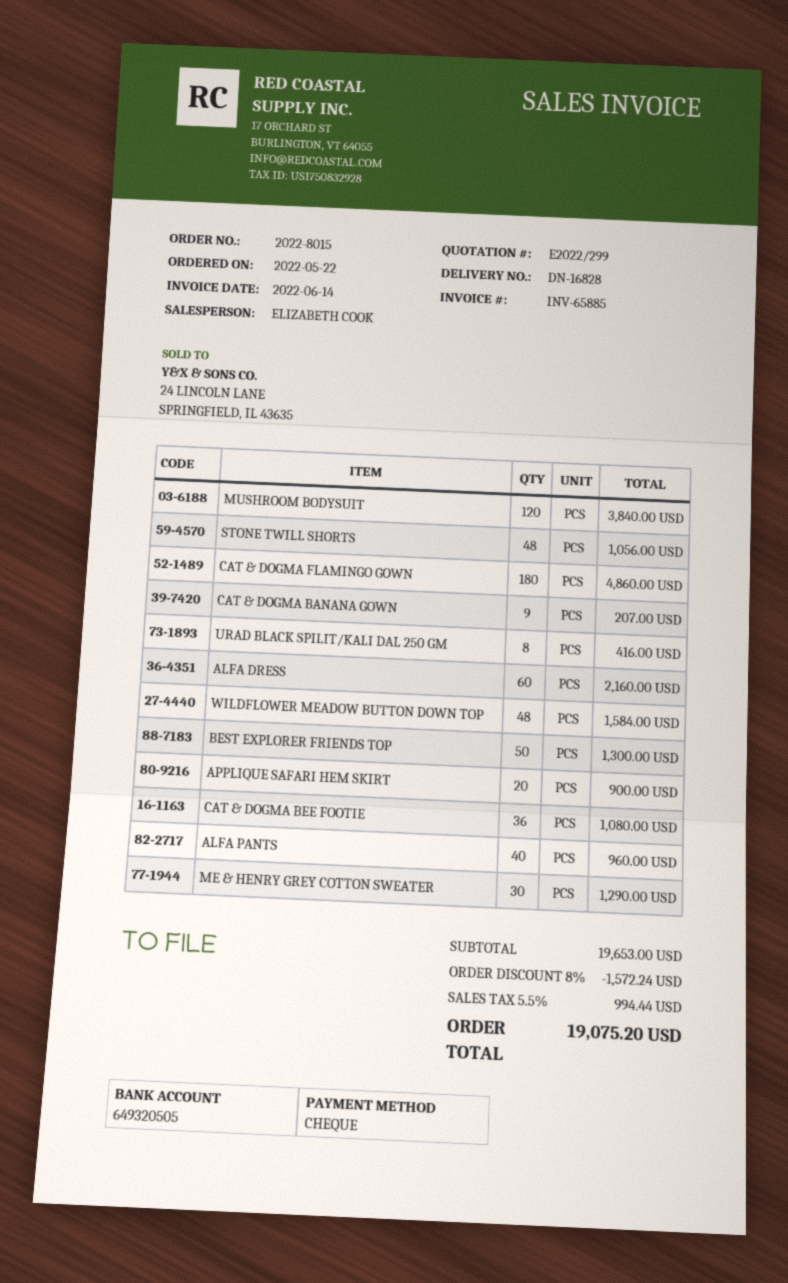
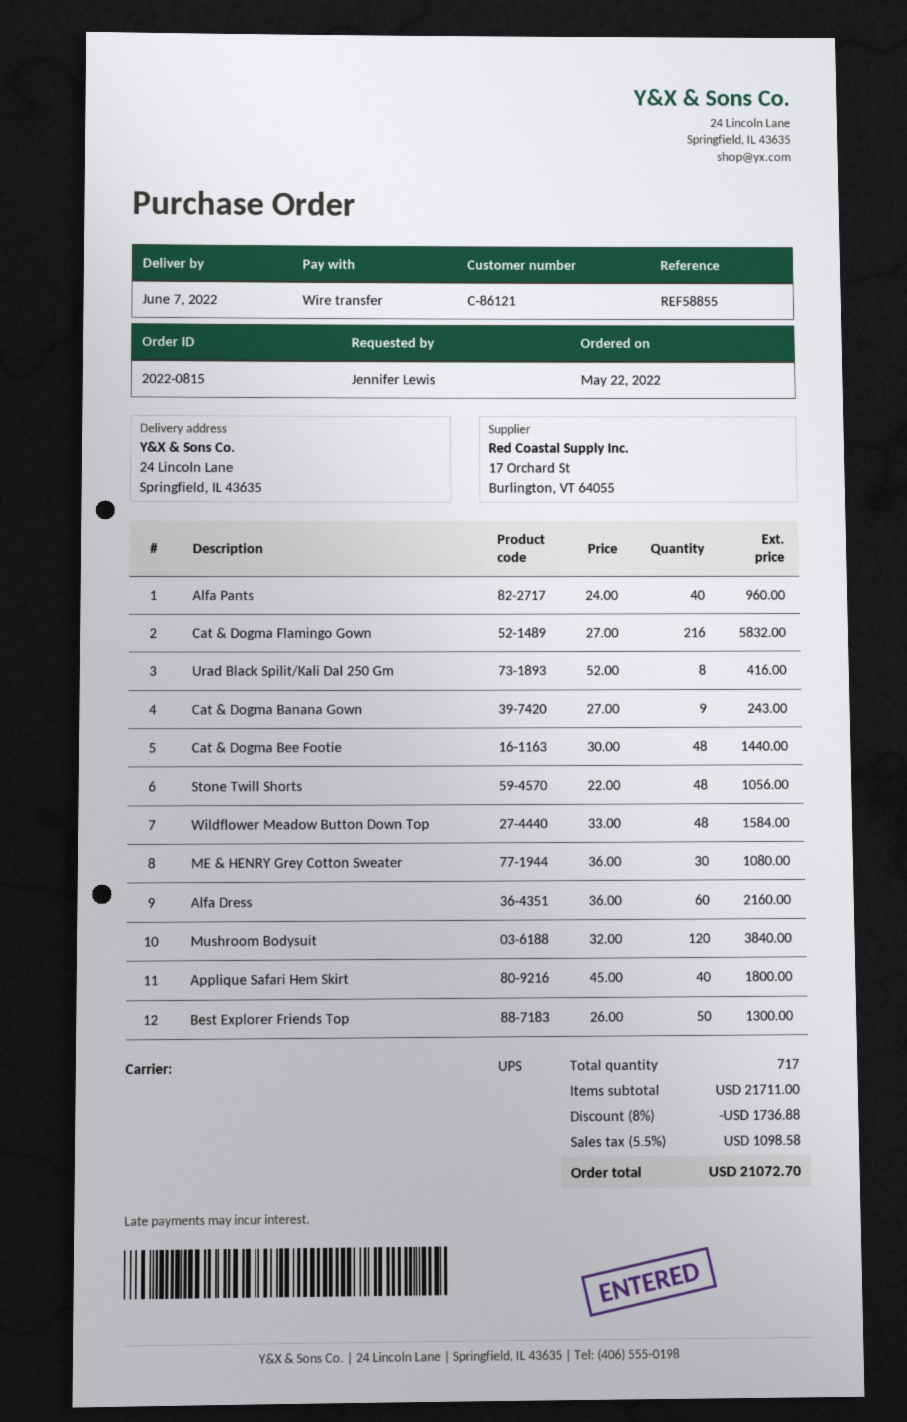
order number: 2022-8015 -> 2022-0815
payment method: cheque -> bank transfer
CAT & DOGMA FLAMINGO GOWN: 180 for 4860.00 -> 216 for 5832.00
CAT & DOGMA BANANA GOWN: 9 for 207.00 -> 9 for 243.00
APPLIQUE SAFARI HEM SKIRT: 20 for 900.00 -> 40 for 1800.00
CAT & DOGMA BEE FOOTIE: 36 for 1080.00 -> 48 for 1440.00
ME & HENRY GREY COTTON SWEATER: 30 for 1290.00 -> 30 for 1080.00
subtotal: 19653.00 -> 21711.00
discount: 8% = 1572.24 -> 8% = 1736.88
tax: 5.5% = 994.44 -> 5.5% = 1098.58
total: 19075.20 -> 21072.70

